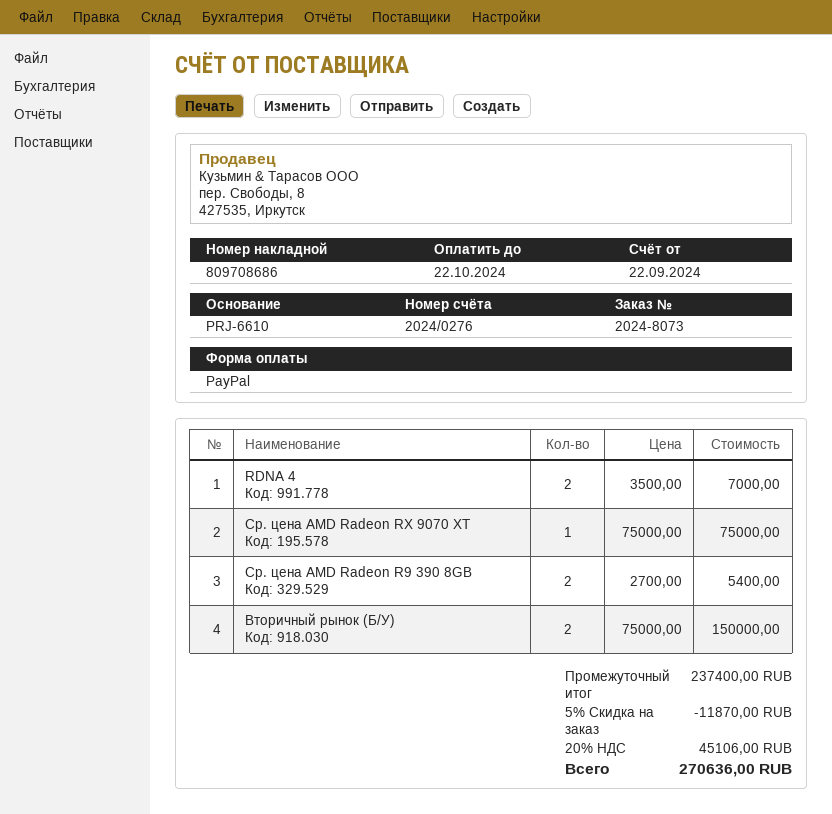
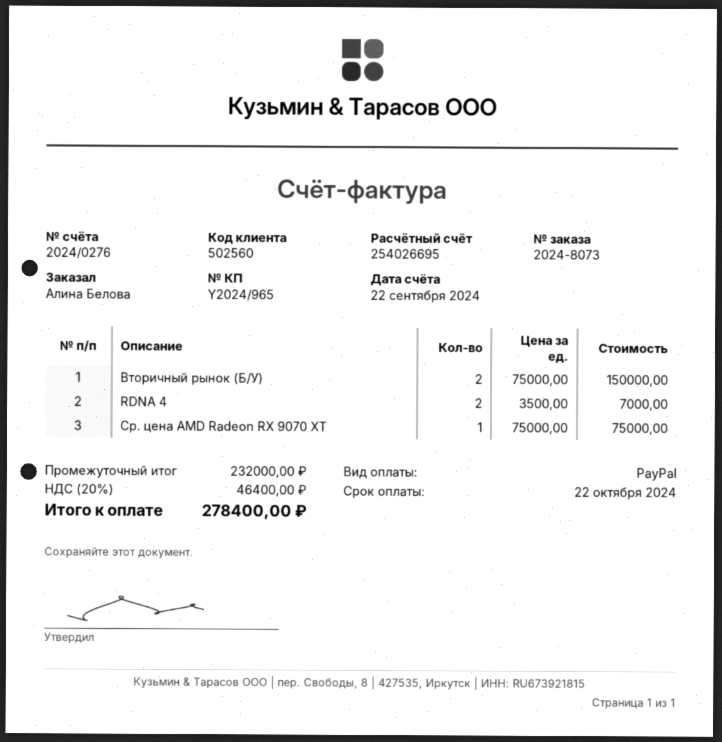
Ср. цена AMD Radeon R9 390 8GB: 2 x 2700.00 = 5400.00 -> none
subtotal: 237400.00 -> 232000.00
discount: 5% = 11870.00 -> none
tax: 20% = 45106.00 -> 20% = 46400.00
total: 270636.00 -> 278400.00

